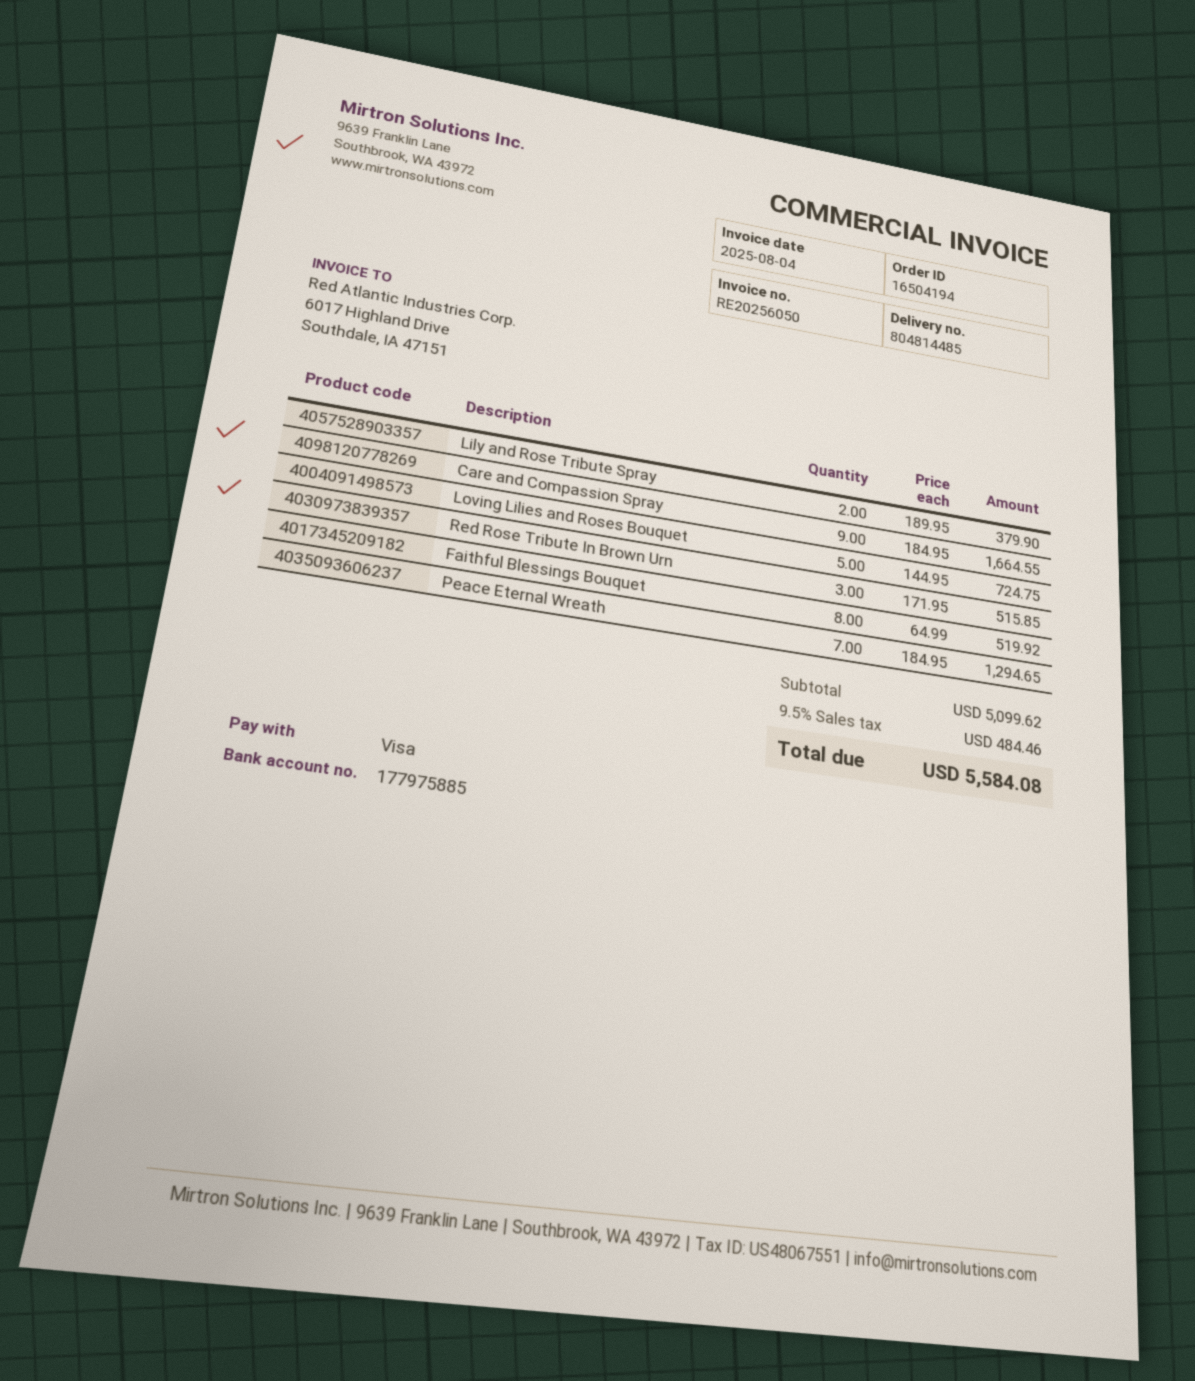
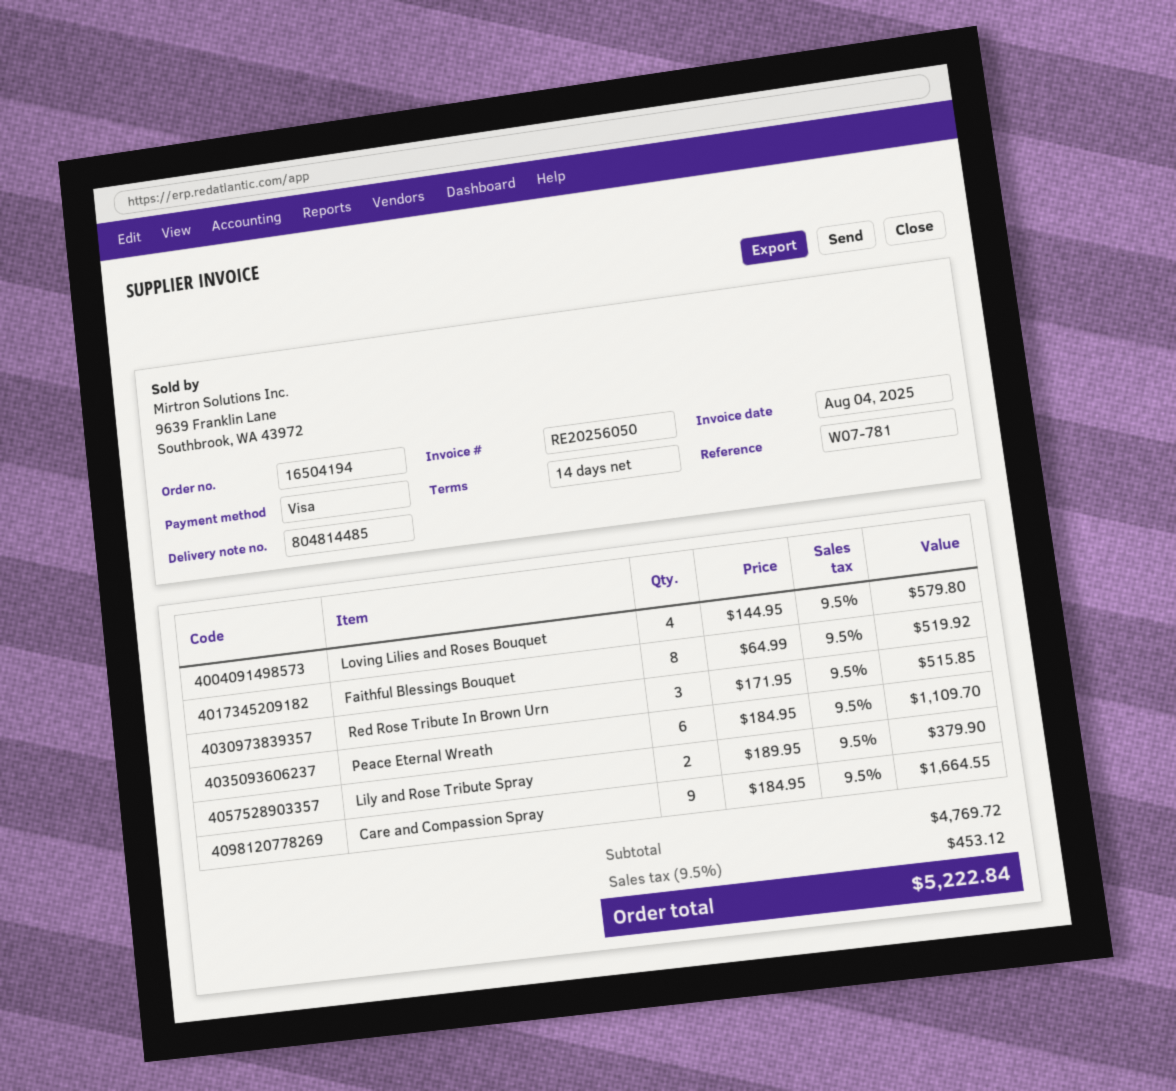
Loving Lilies and Roses Bouquet: 5 x 144.95 = 724.75 -> 4 x 144.95 = 579.80
Peace Eternal Wreath: 7 x 184.95 = 1294.65 -> 6 x 184.95 = 1109.70
subtotal: 5099.62 -> 4769.72
tax: 9.5% = 484.46 -> 9.5% = 453.12
total: 5584.08 -> 5222.84

